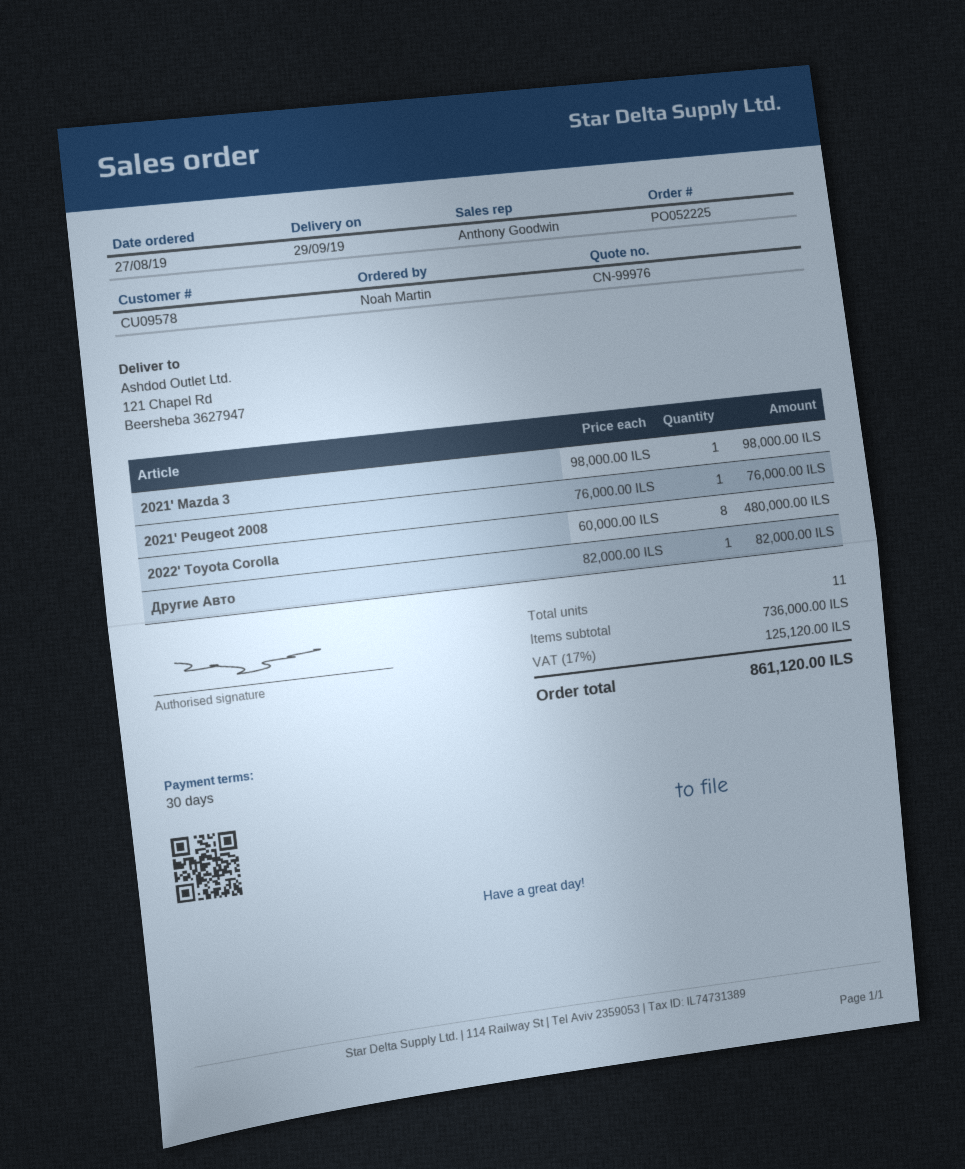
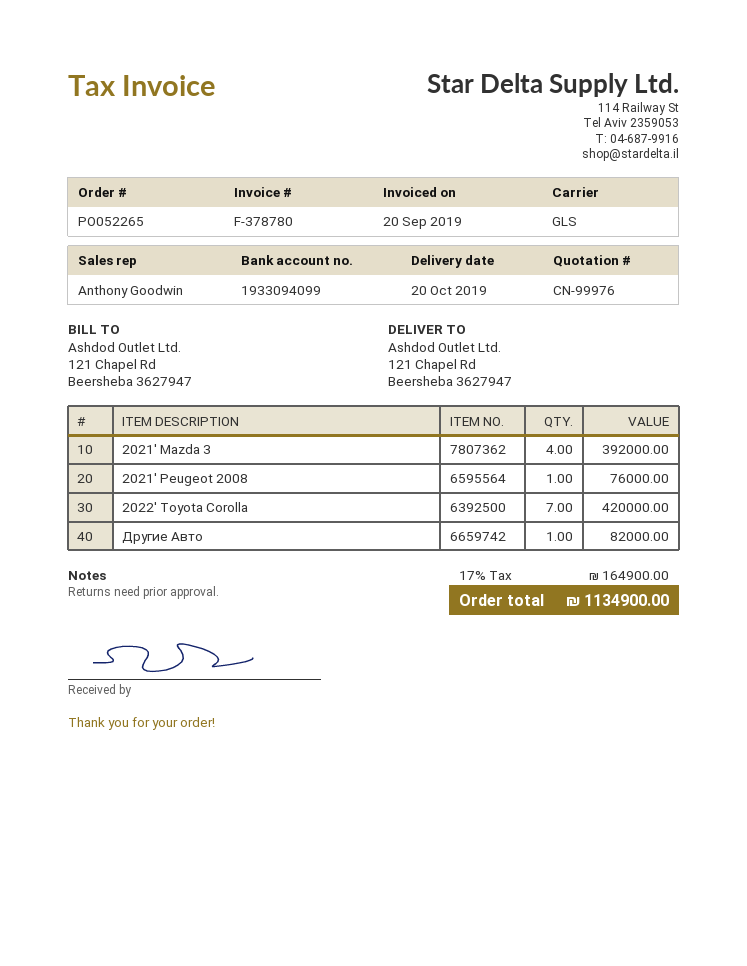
order number: PO052225 -> PO052265
delivery date: 2019-09-29 -> 2019-10-20
2021' Mazda 3: 1 for 98000.00 -> 4 for 392000.00
2022' Toyota Corolla: 8 for 480000.00 -> 7 for 420000.00
tax: 17% = 125120.00 -> 17% = 164900.00
total: 861120.00 -> 1134900.00

